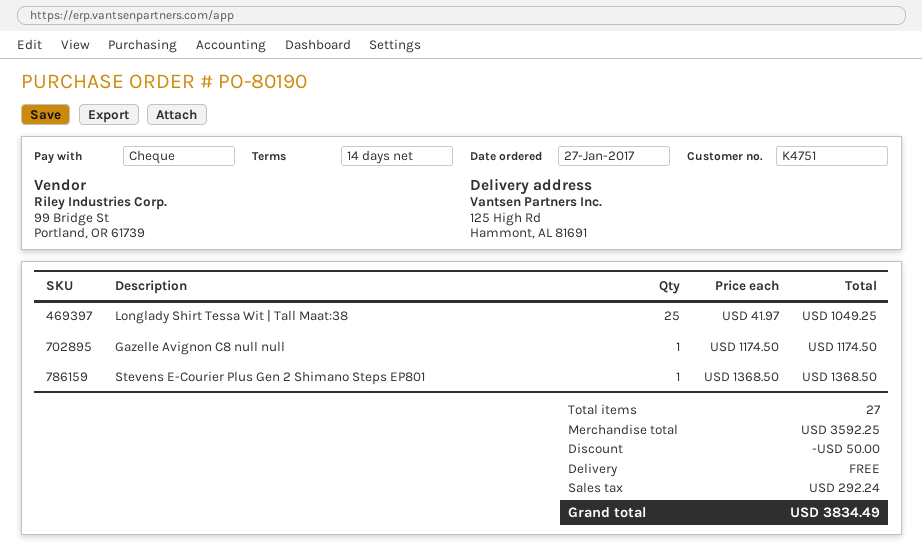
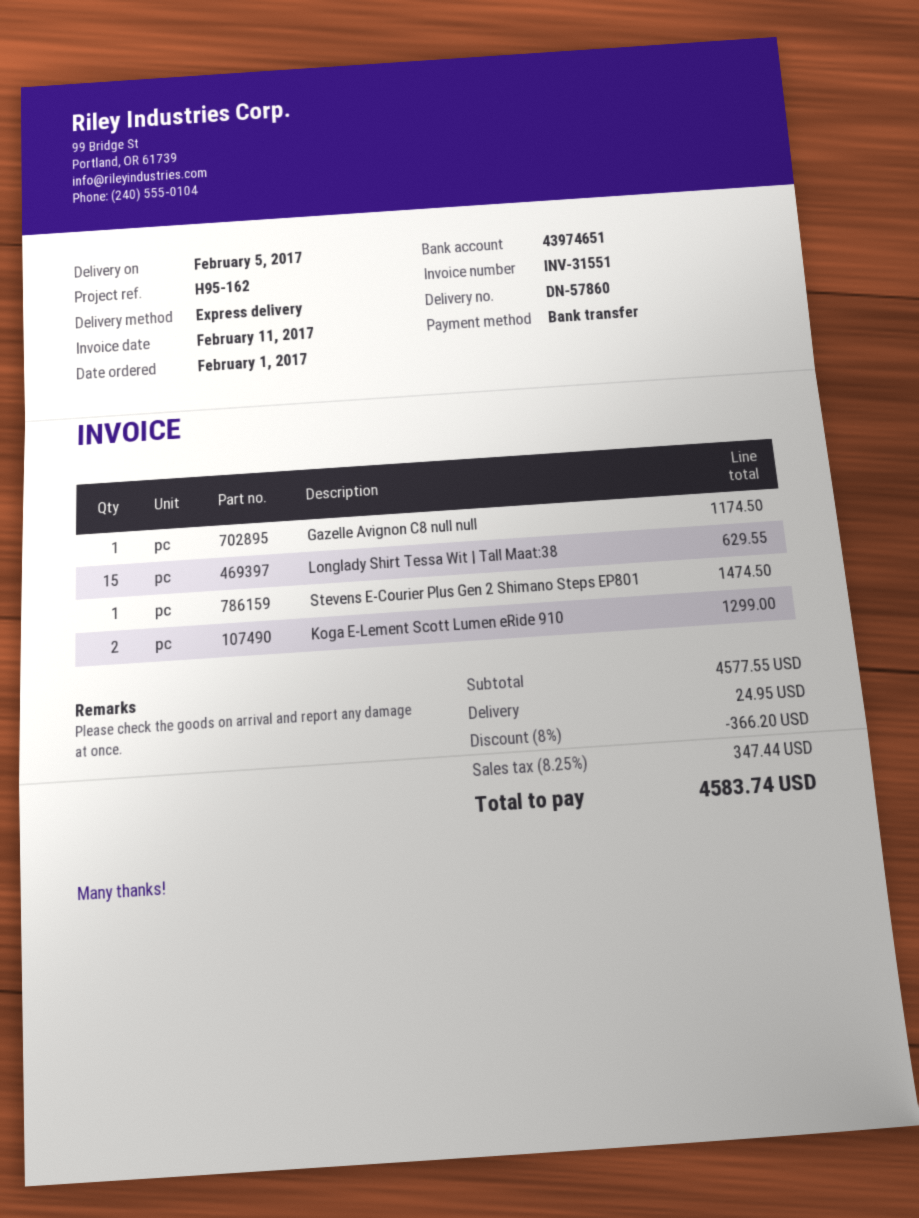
order date: 2017-01-27 -> 2017-02-01
payment method: cheque -> bank transfer
Longlady Shirt Tessa Wit | Tall Maat:38: 25 for 1049.25 -> 15 for 629.55
Stevens E-Courier Plus Gen 2 Shimano Steps EP801: 1 for 1368.50 -> 1 for 1474.50
Koga E-Lement Scott Lumen eRide 910: none -> 2 for 1299.00
subtotal: 3592.25 -> 4577.55
discount: 50.00 -> 366.20
shipping: 0.00 -> 24.95
tax: 292.24 -> 347.44
total: 3834.49 -> 4583.74

